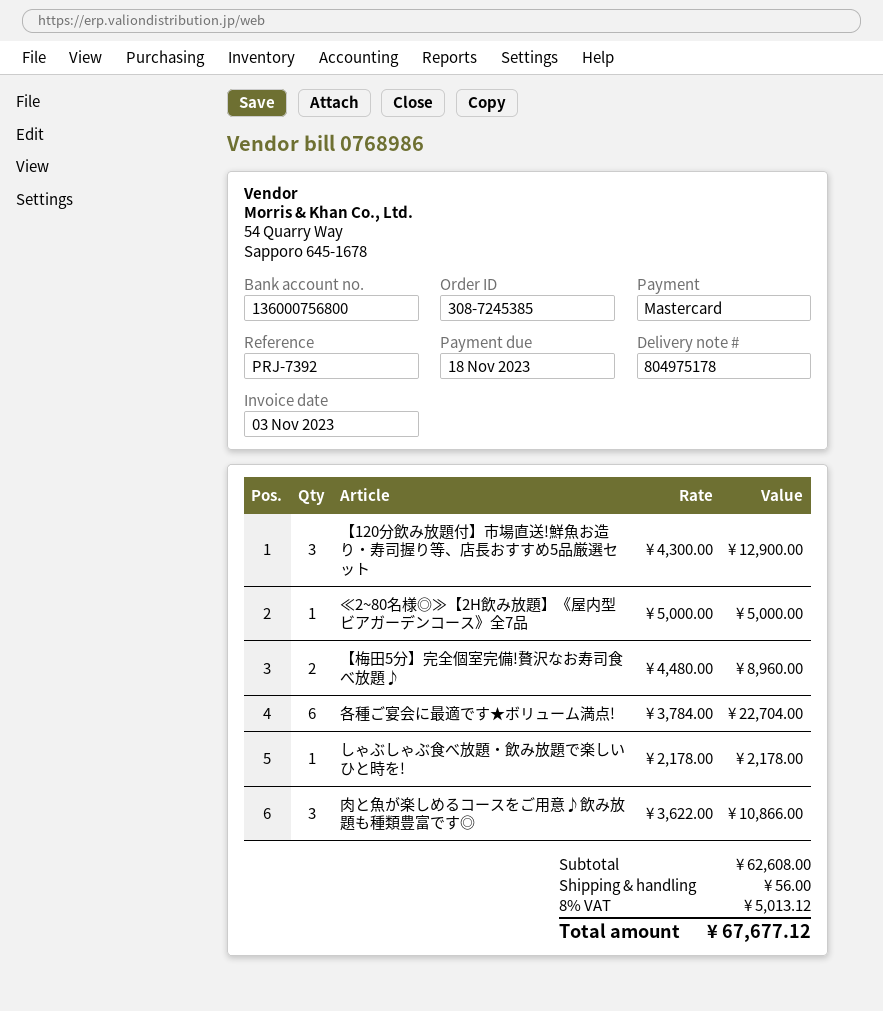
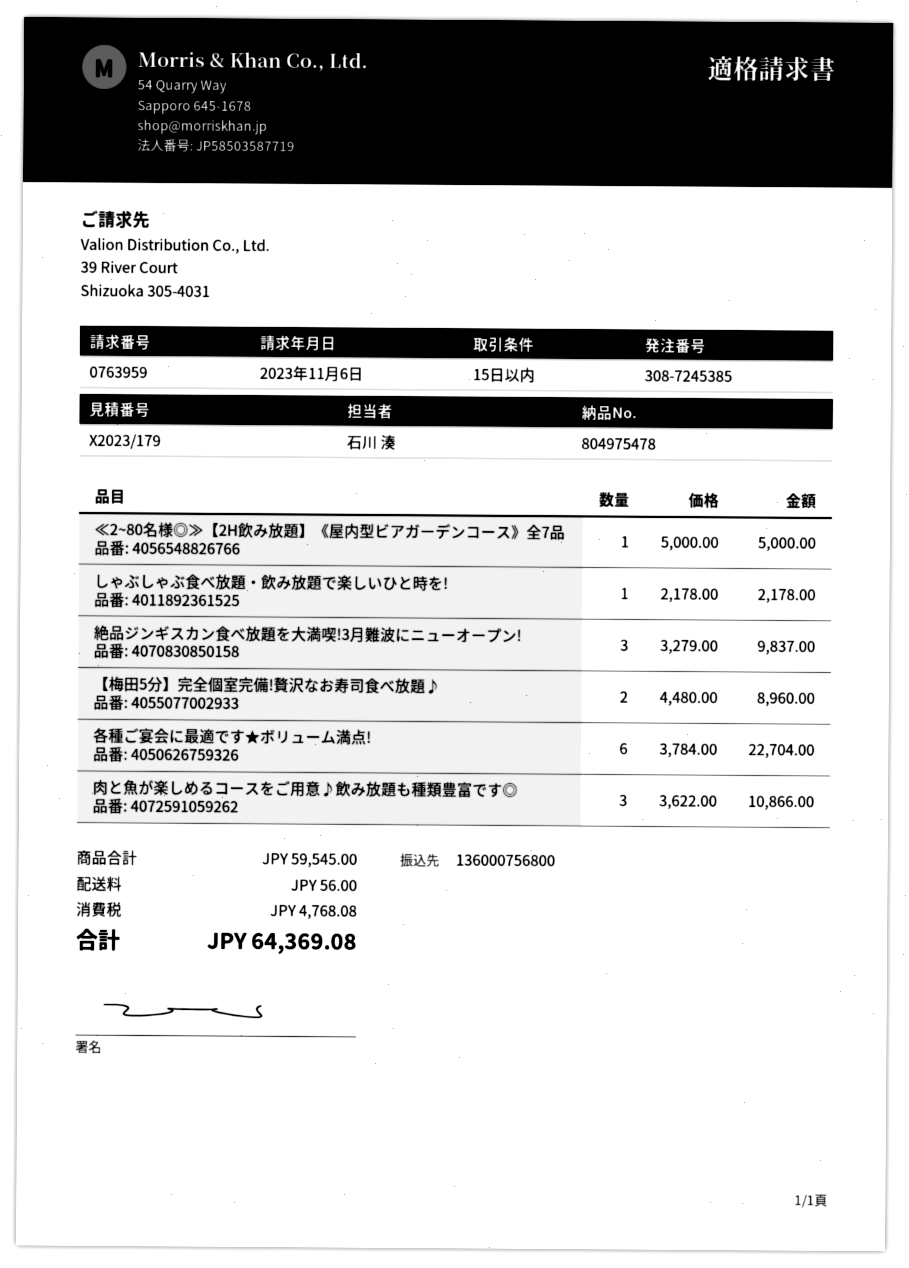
delivery note number: 804975178 -> 804975478
invoice number: 0768986 -> 0763959
invoice date: 2023-11-03 -> 2023-11-06
【120分飲み放題付】市場直送!鮮魚お造り・寿司握り等、店長おすすめ5品厳選セット: 3 x 4300.00 = 12900.00 -> none
絶品ジンギスカン食べ放題を大満喫!3月難波にニューオープン!: none -> 3 x 3279.00 = 9837.00
subtotal: 62608.00 -> 59545.00
tax: 5013.12 -> 4768.08
total: 67677.12 -> 64369.08

